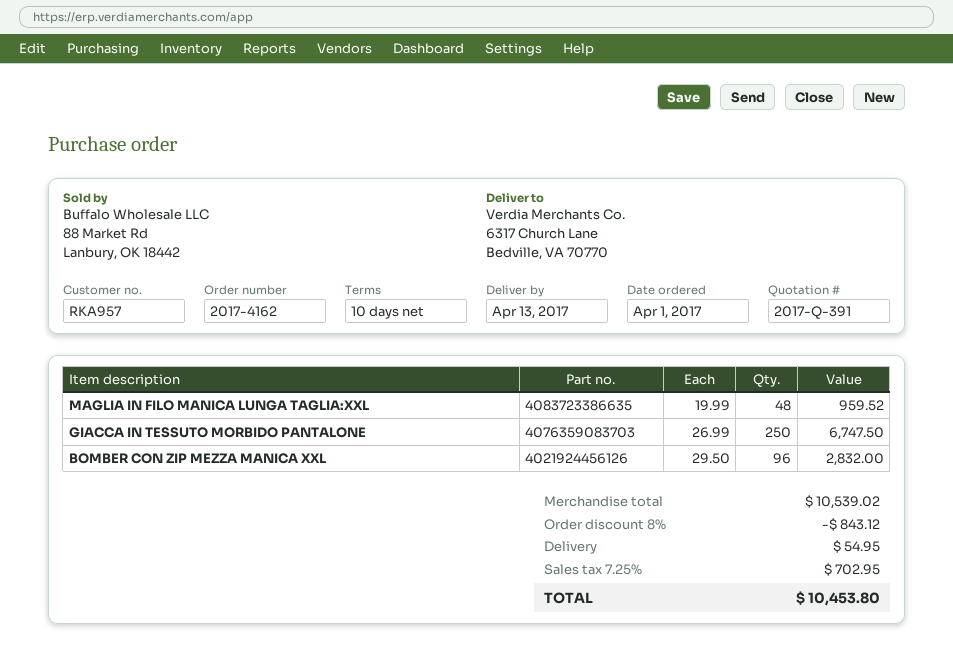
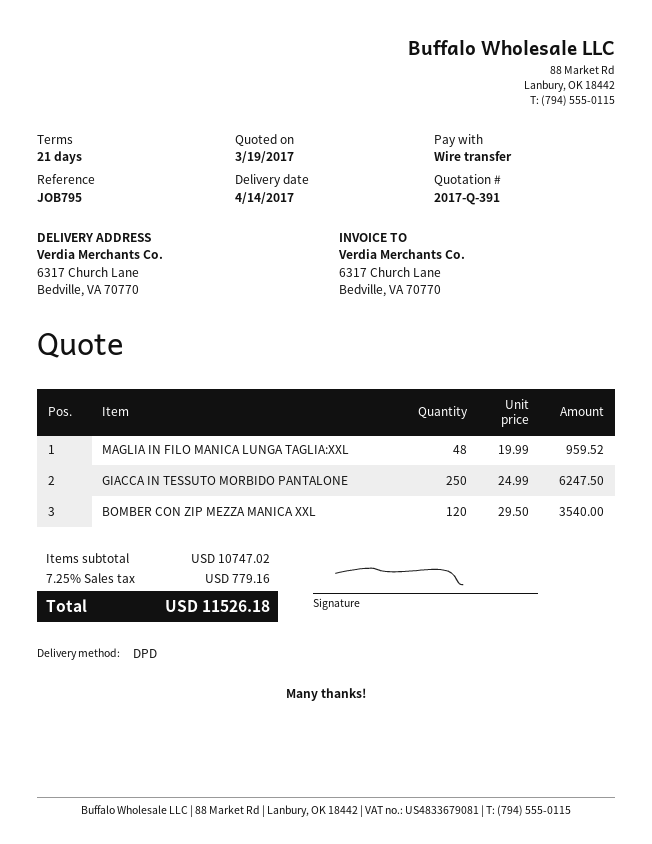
delivery date: 2017-04-13 -> 2017-04-14
payment terms: 10 days -> 21 days
GIACCA IN TESSUTO MORBIDO PANTALONE: 250 x 26.99 = 6747.50 -> 250 x 24.99 = 6247.50
BOMBER CON ZIP MEZZA MANICA XXL: 96 x 29.50 = 2832.00 -> 120 x 29.50 = 3540.00
subtotal: 10539.02 -> 10747.02
discount: 8% = 843.12 -> none
shipping: 54.95 -> none
tax: 7.25% = 702.95 -> 7.25% = 779.16
total: 10453.80 -> 11526.18

